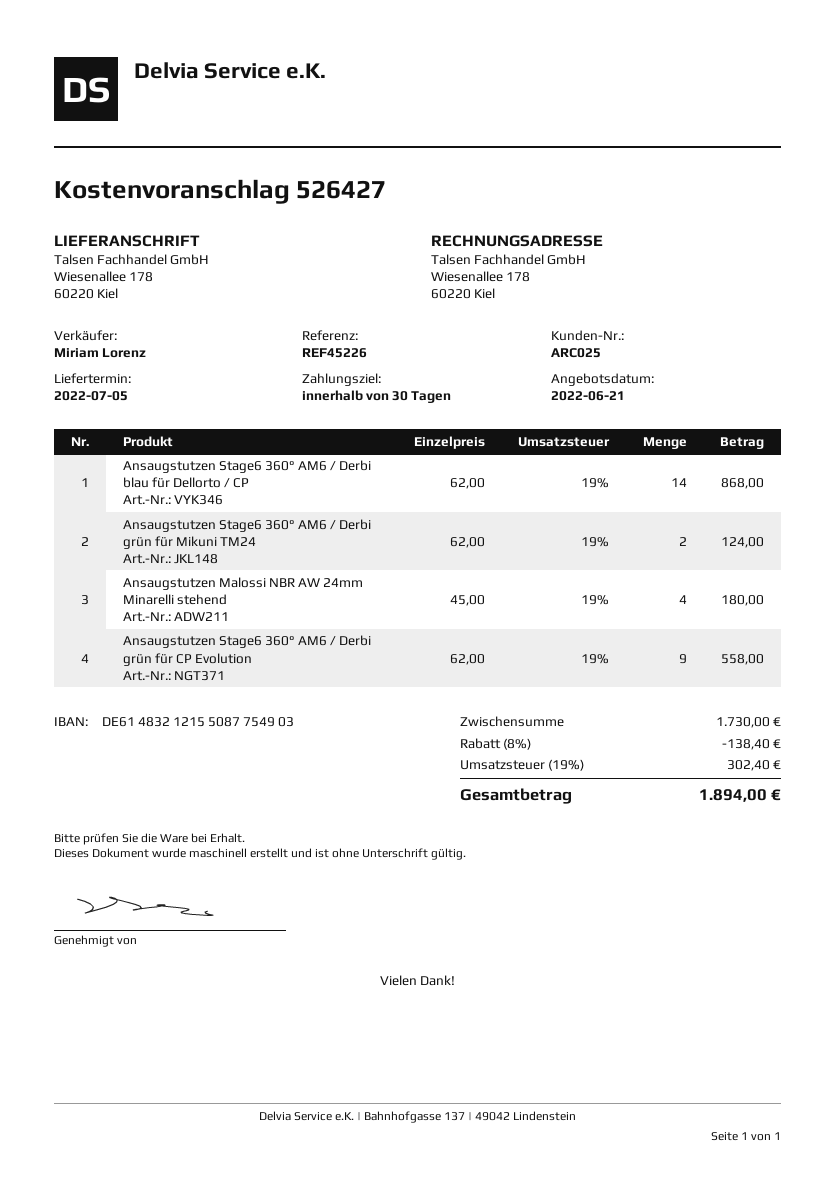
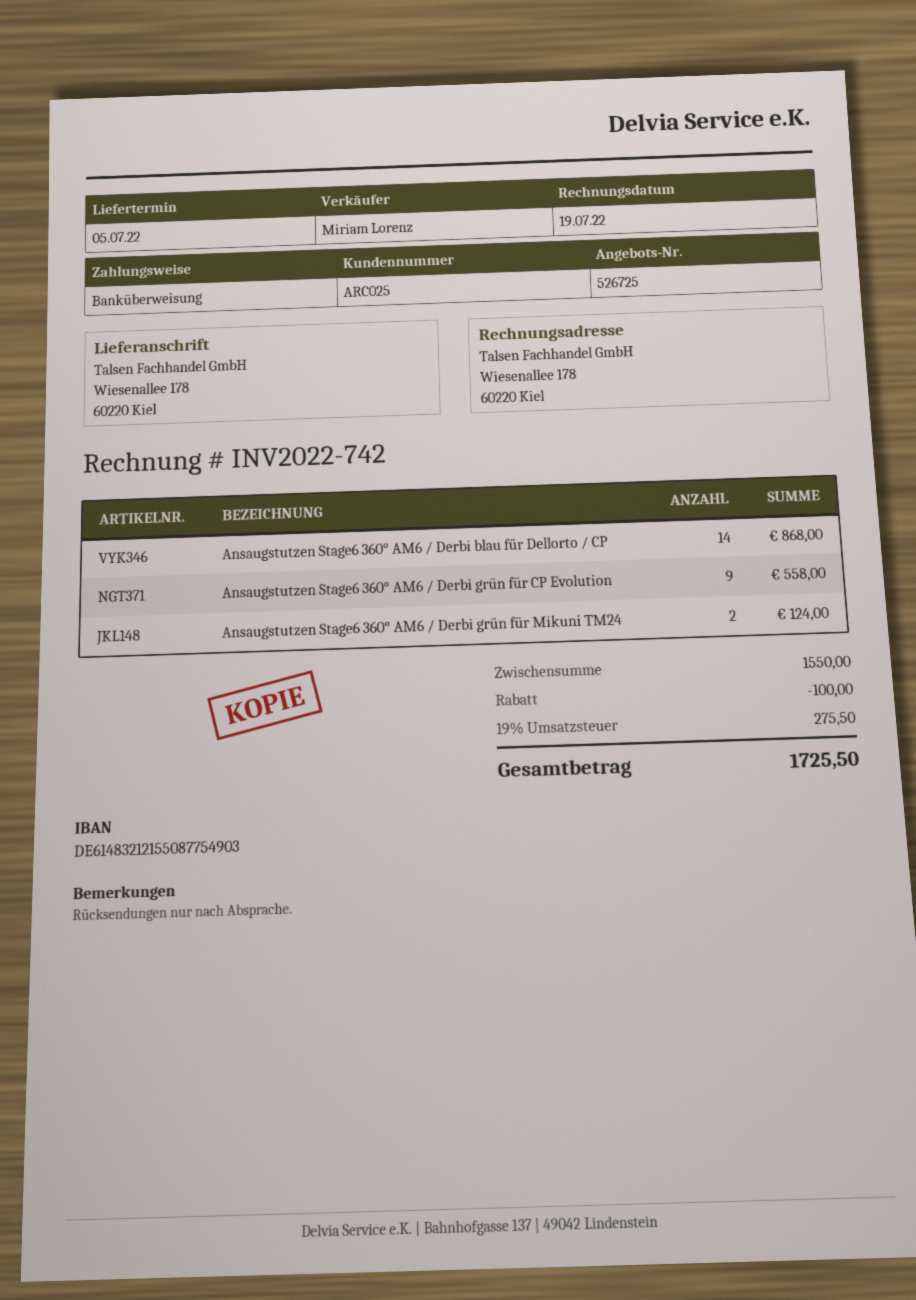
quote number: 526427 -> 526725
Ansaugstutzen Malossi NBR AW 24mm Minarelli stehend: 4 for 180.00 -> none
subtotal: 1730.00 -> 1550.00
discount: 138.40 -> 100.00
tax: 19% = 302.40 -> 19% = 275.50
total: 1894.00 -> 1725.50

